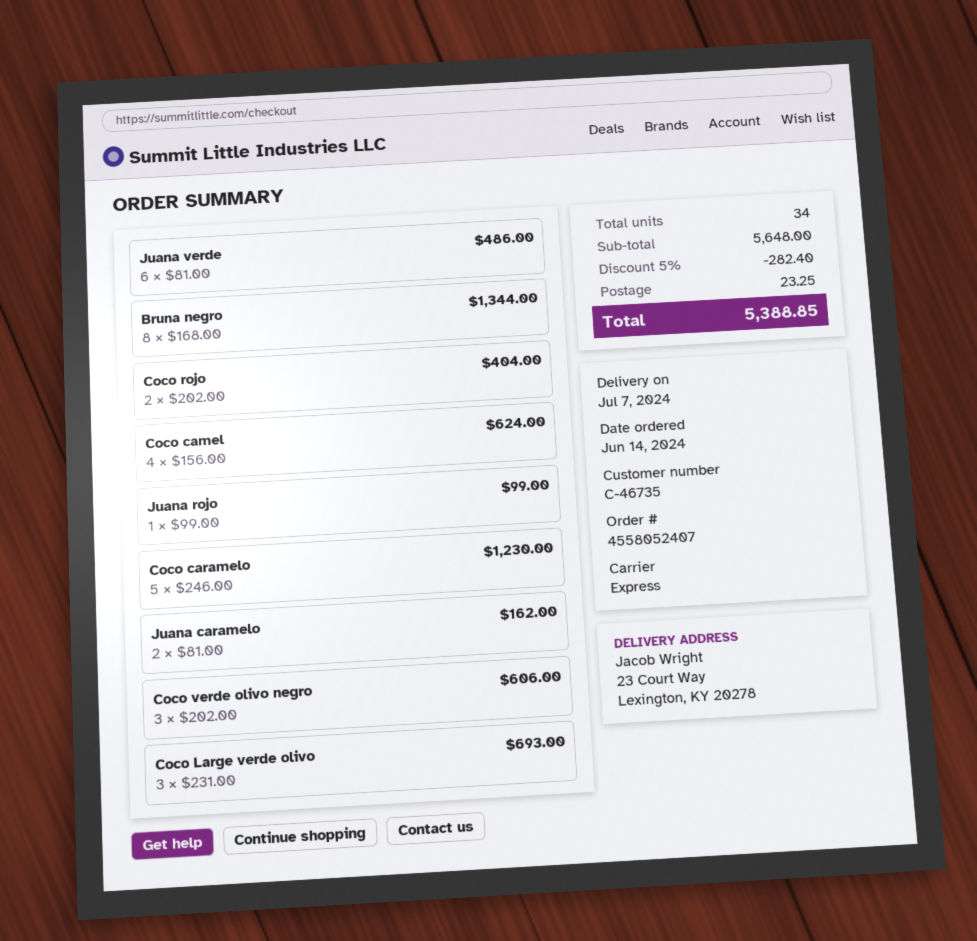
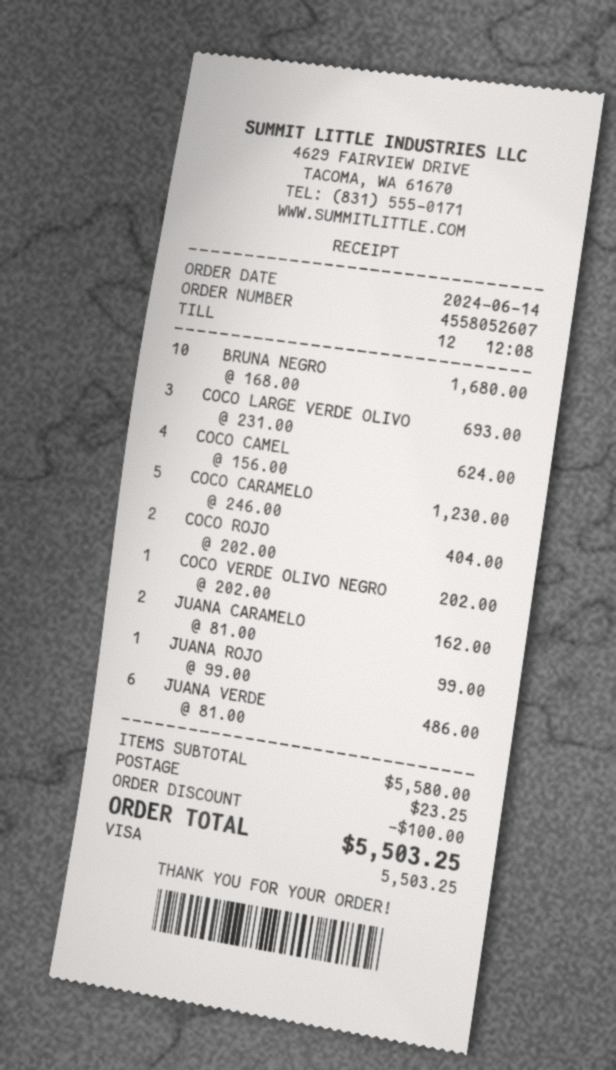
order number: 4558052407 -> 4558052607
Bruna negro: 8 x 168.00 = 1344.00 -> 10 x 168.00 = 1680.00
Coco verde olivo negro: 3 x 202.00 = 606.00 -> 1 x 202.00 = 202.00
subtotal: 5648.00 -> 5580.00
discount: 282.40 -> 100.00
total: 5388.85 -> 5503.25

